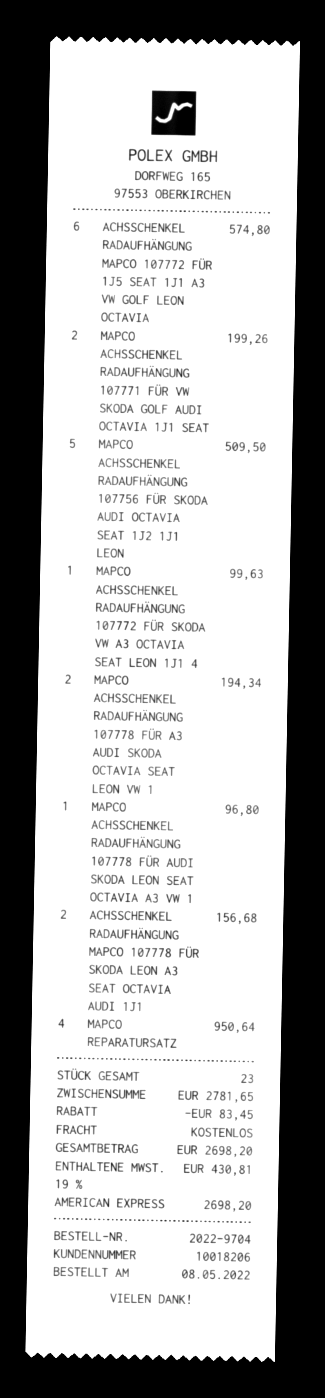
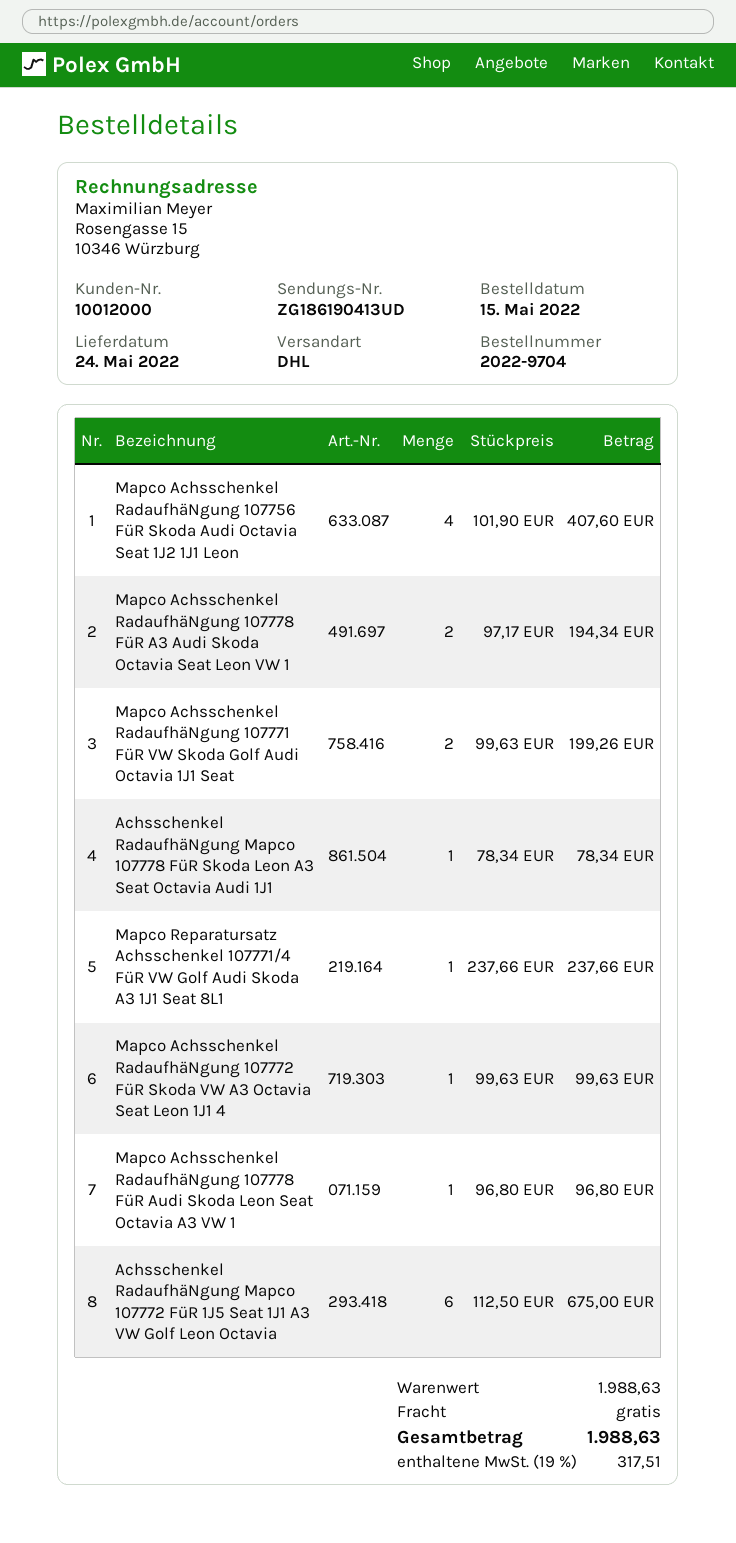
order date: 2022-05-08 -> 2022-05-15
customer number: 10018206 -> 10012000
ACHSSCHENKEL RADAUFHÄNGUNG MAPCO 107772 FÜR 1J5 SEAT 1J1 A3 VW GOLF LEON OCTAVIA: 6 for 574.80 -> 6 for 675.00
MAPCO ACHSSCHENKEL RADAUFHÄNGUNG 107756 FÜR SKODA AUDI OCTAVIA SEAT 1J2 1J1 LEON: 5 for 509.50 -> 4 for 407.60
ACHSSCHENKEL RADAUFHÄNGUNG MAPCO 107778 FÜR SKODA LEON A3 SEAT OCTAVIA AUDI 1J1: 2 for 156.68 -> 1 for 78.34
MAPCO REPARATURSATZ: 4 for 950.64 -> 1 for 237.66
subtotal: 2781.65 -> 1988.63
discount: 83.45 -> none
tax: 19% = 430.81 -> 19% = 317.51
total: 2698.20 -> 1988.63

